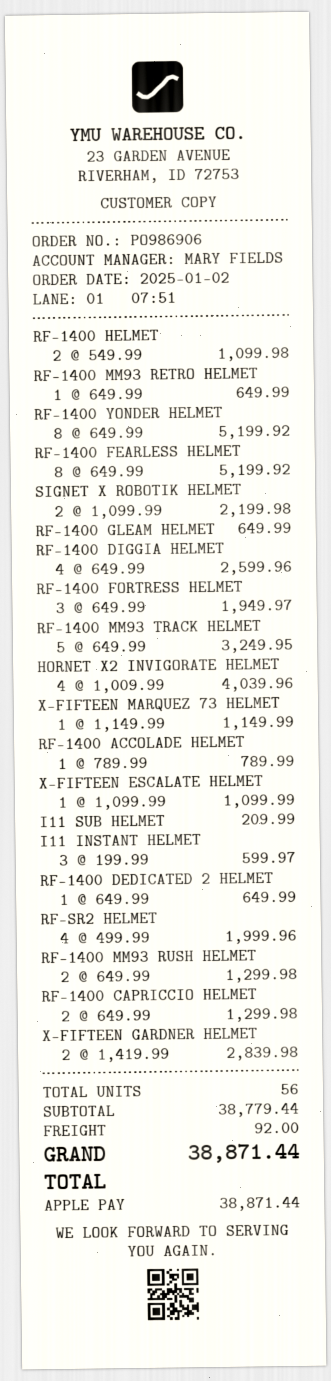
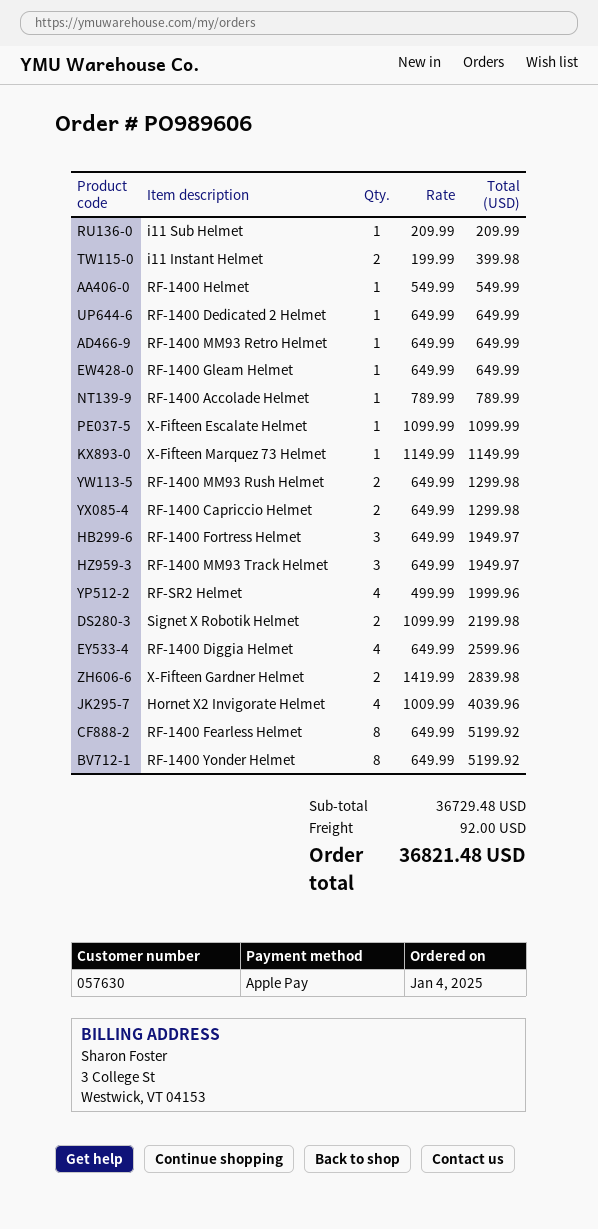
order number: PO986906 -> PO989606
order date: 2025-01-02 -> 2025-01-04
RF-1400 HELMET: 2 x 549.99 = 1099.98 -> 1 x 549.99 = 549.99
RF-1400 MM93 TRACK HELMET: 5 x 649.99 = 3249.95 -> 3 x 649.99 = 1949.97
I11 INSTANT HELMET: 3 x 199.99 = 599.97 -> 2 x 199.99 = 399.98
subtotal: 38779.44 -> 36729.48
total: 38871.44 -> 36821.48

